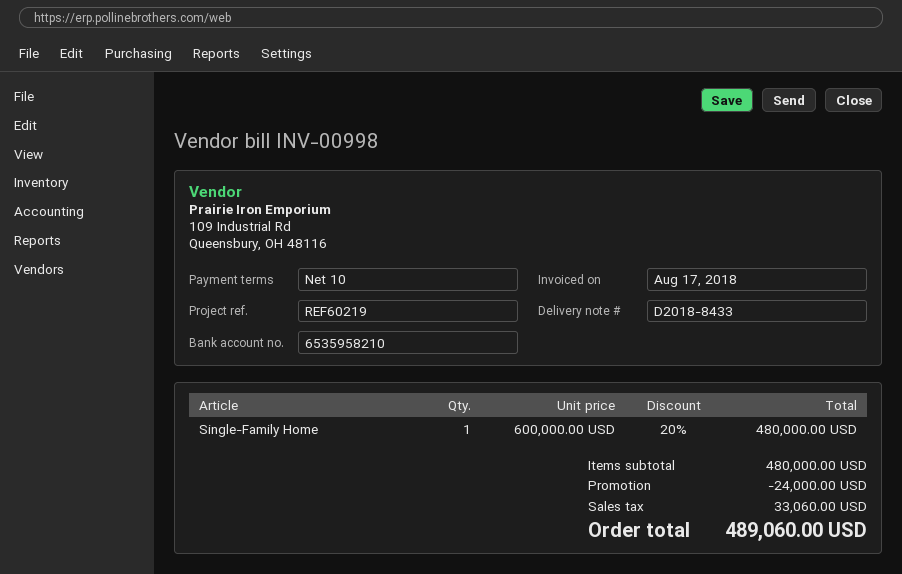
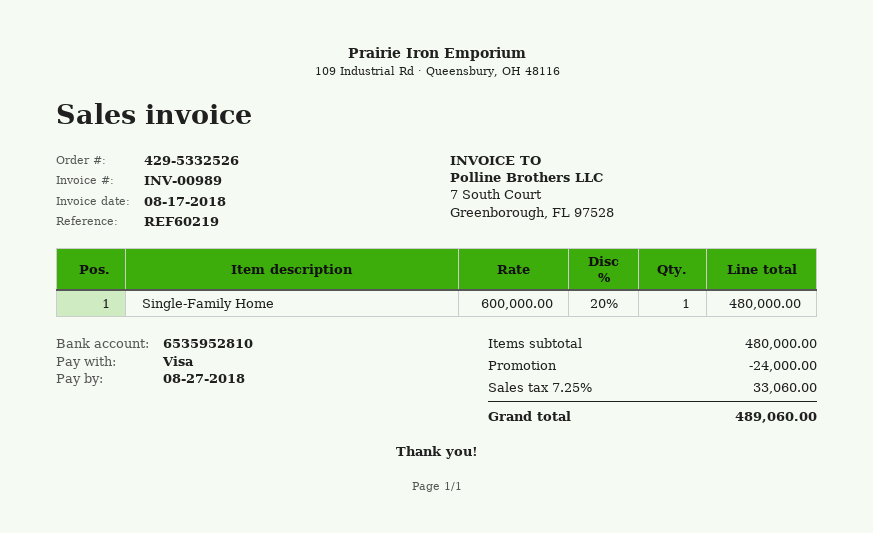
invoice number: INV-00998 -> INV-00989
bank account: 6535958210 -> 6535952810

